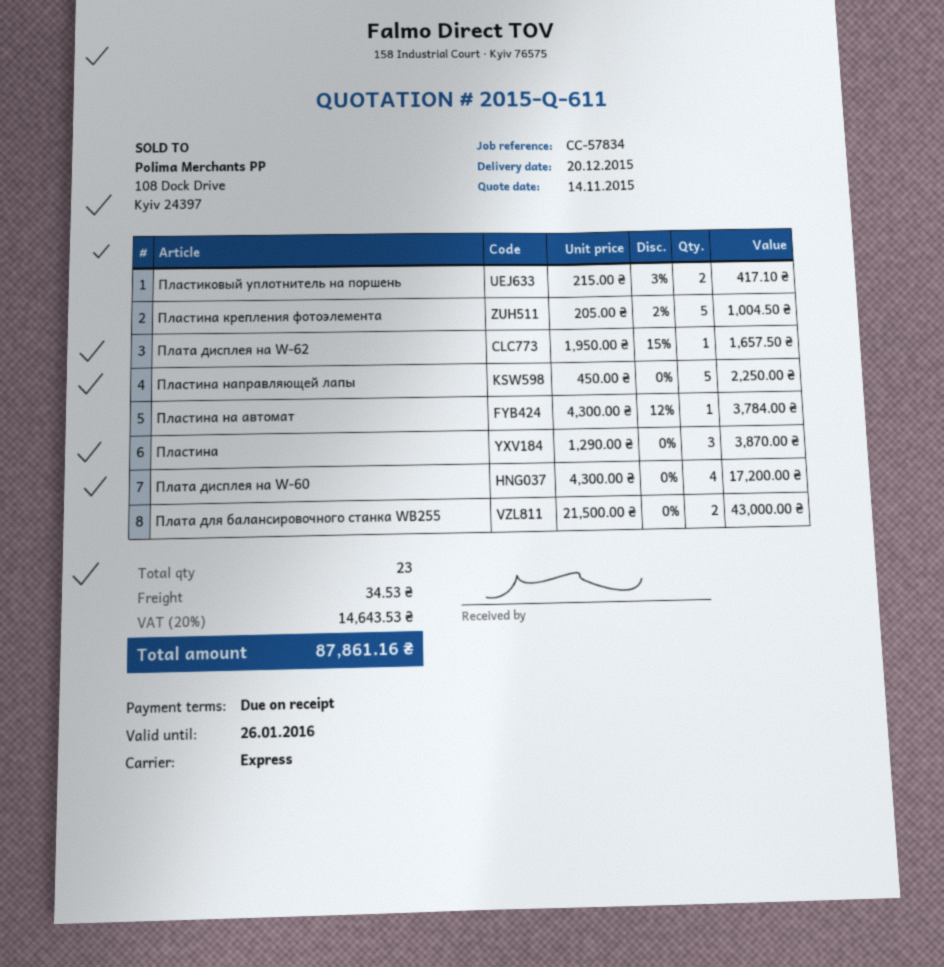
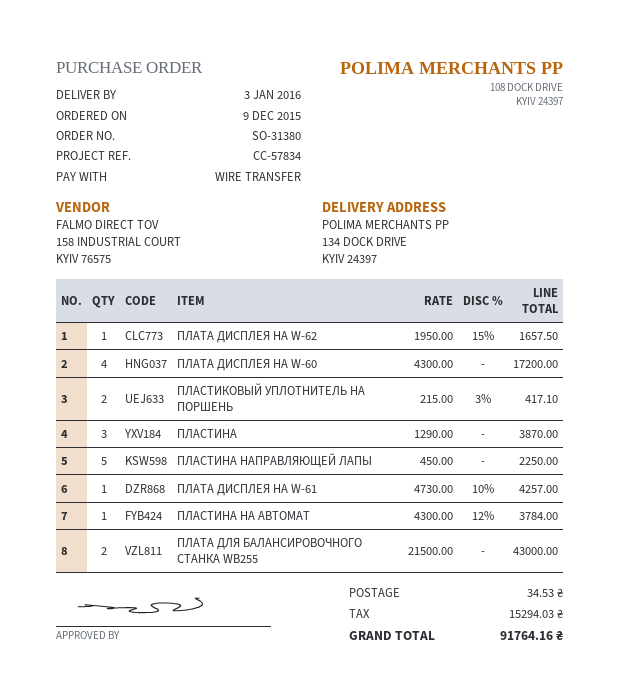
delivery date: 2015-12-20 -> 2016-01-03
Пластина крепления фотоэлемента: 5 x 205.00 - 2% = 1004.50 -> none
ПЛАТА ДИСПЛЕЯ НА W-61: none -> 1 x 4730.00 - 10% = 4257.00
tax: 14643.53 -> 15294.03
total: 87861.16 -> 91764.16

